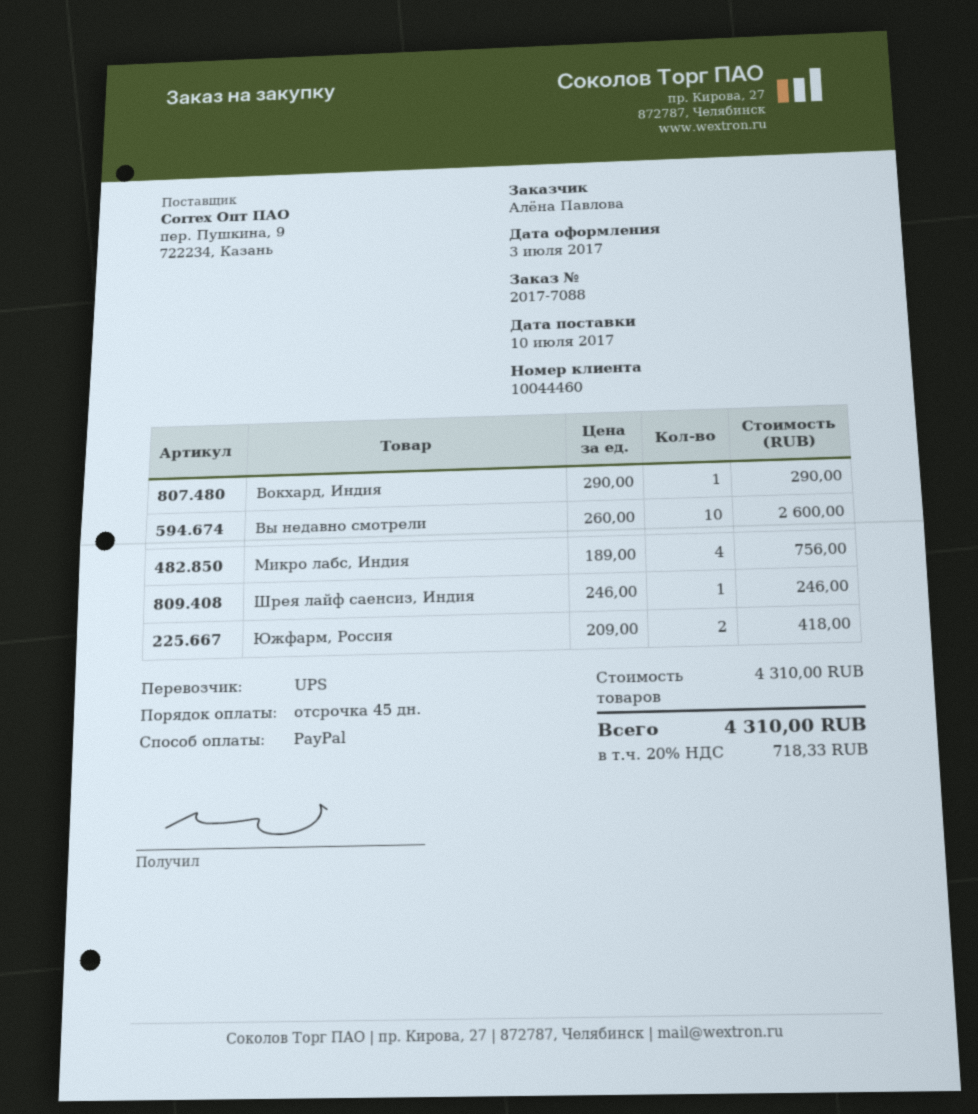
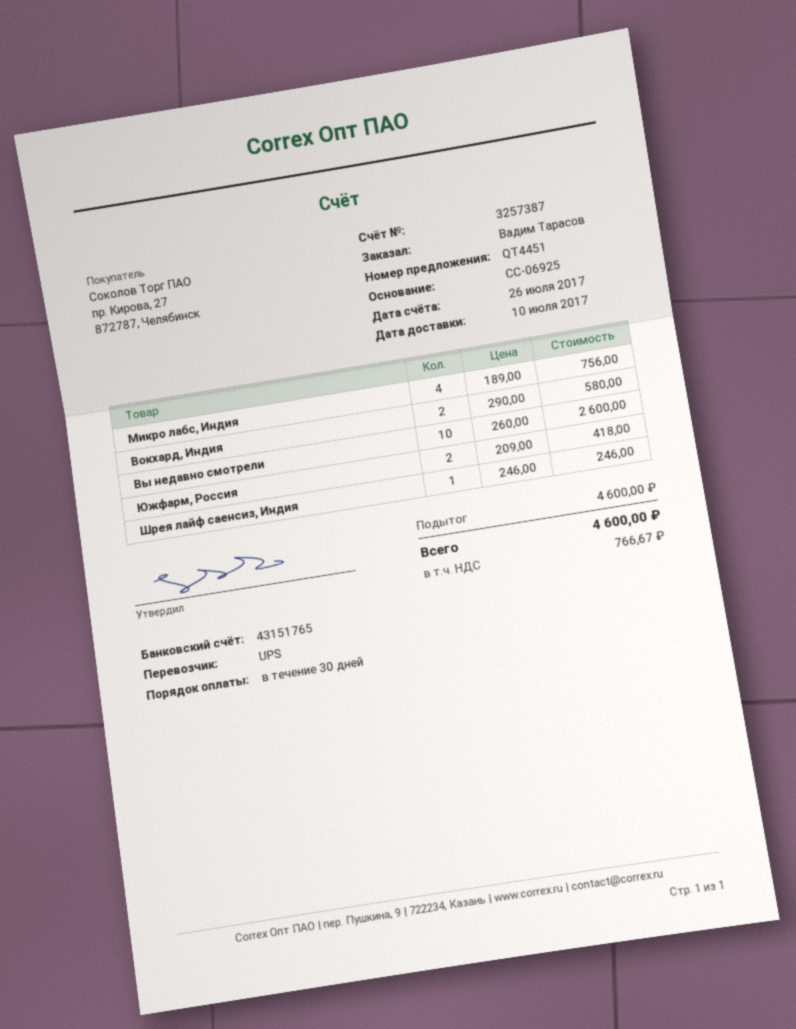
payment terms: 45 days -> 30 days
ordered by: Алёна Павлова -> Вадим Тарасов
Вокхард, Индия: 1 x 290.00 = 290.00 -> 2 x 290.00 = 580.00
subtotal: 4310.00 -> 4600.00
tax: 718.33 -> 766.67
total: 4310.00 -> 4600.00

